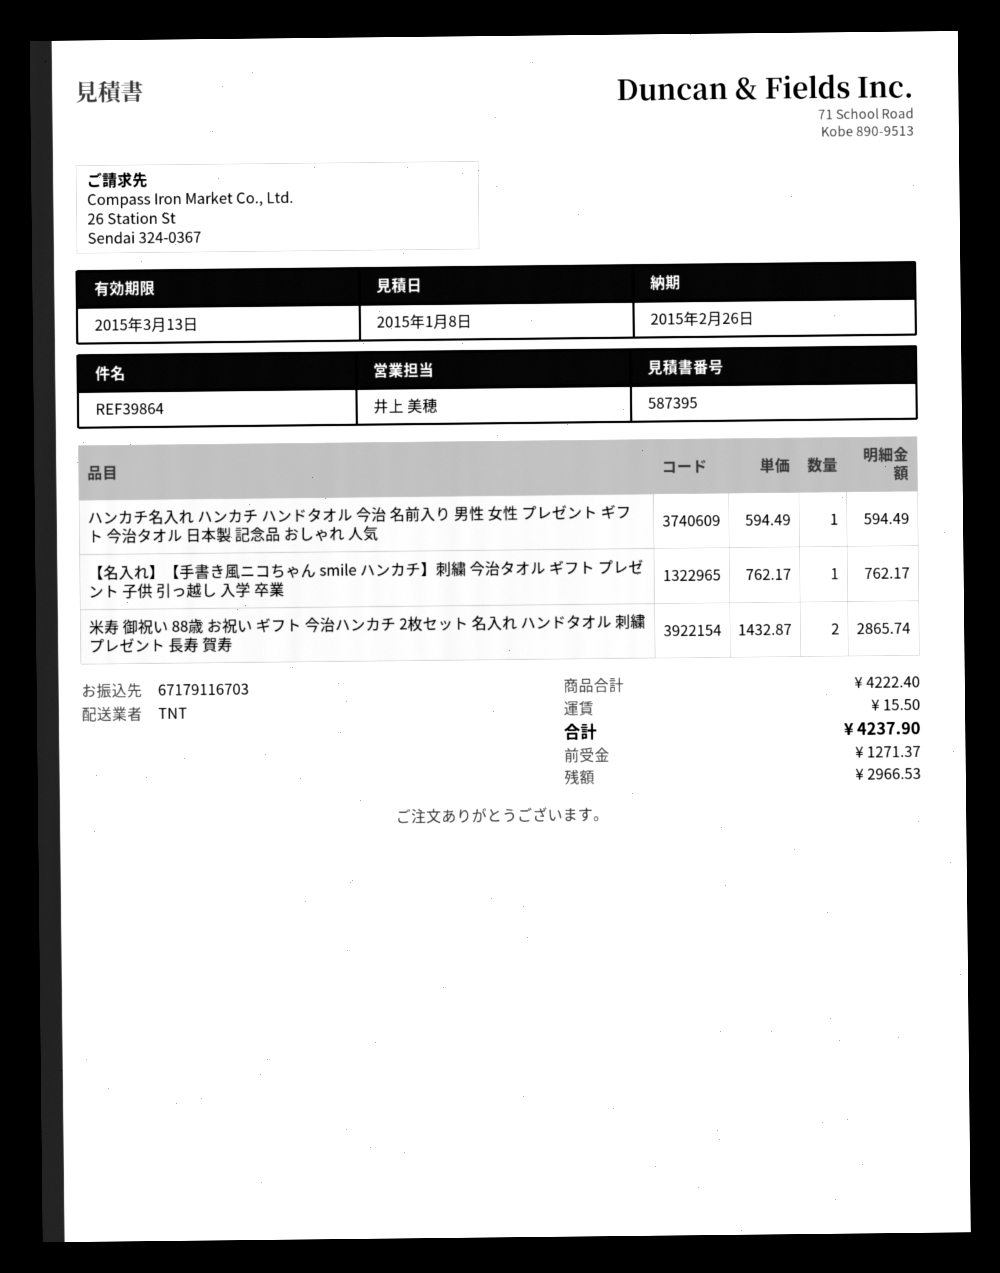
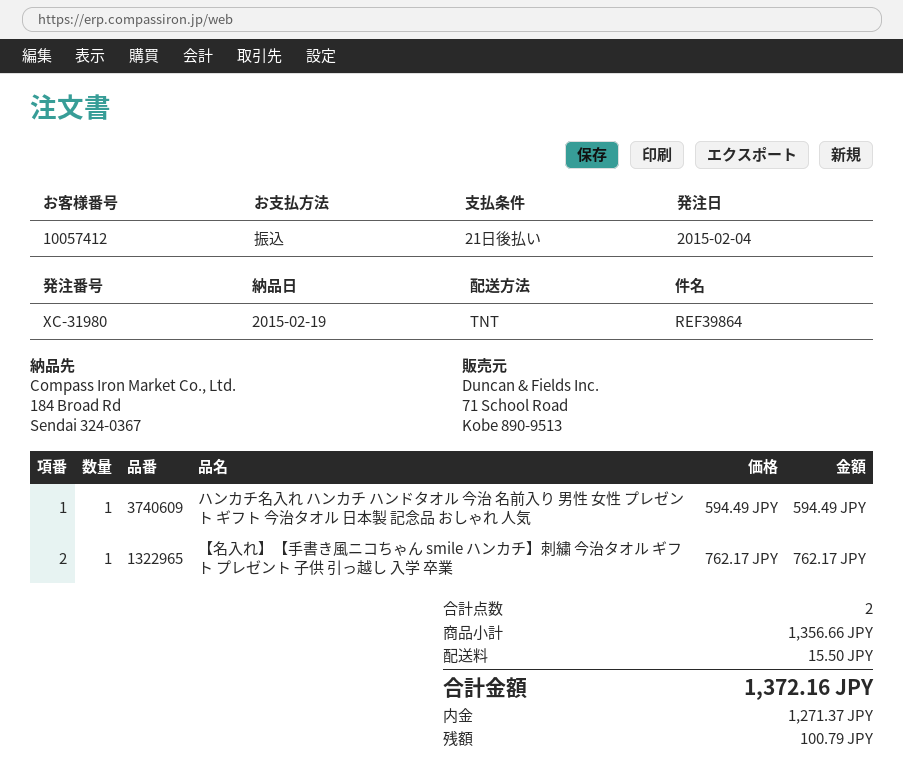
delivery date: 2015-02-26 -> 2015-02-19
米寿 御祝い 88歳 お祝い ギフト 今治ハンカチ 2枚セット 名入れ ハンドタオル 刺繍 プレゼント 長寿 賀寿: 2 x 1432.87 = 2865.74 -> none
subtotal: 4222.40 -> 1356.66
total: 4237.90 -> 1372.16
balance: 2966.53 -> 100.79

